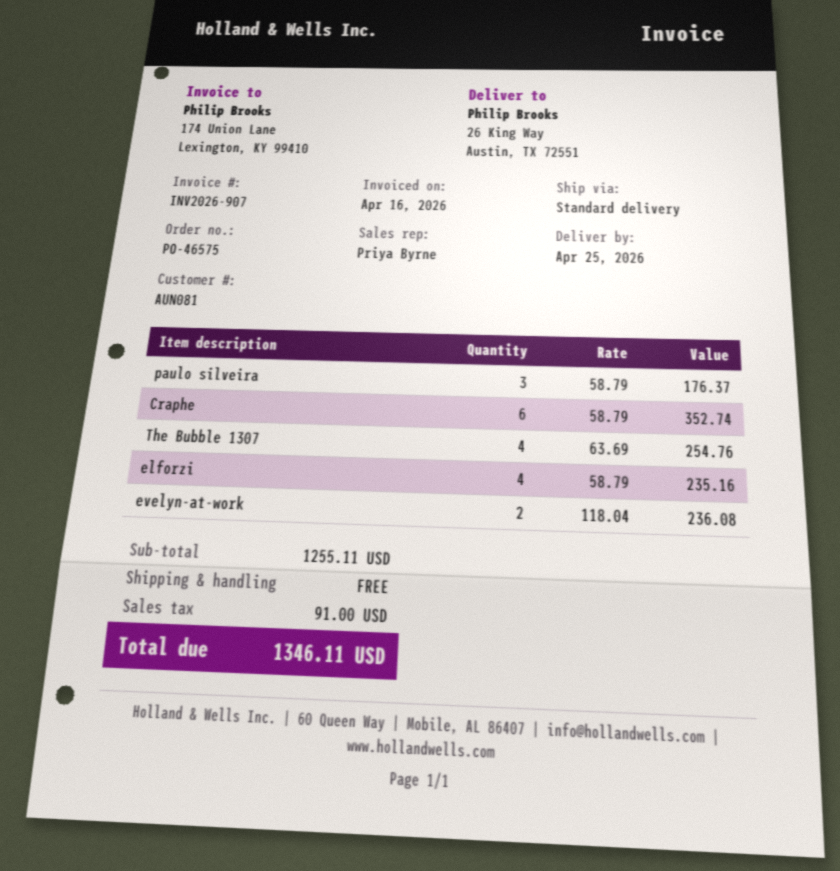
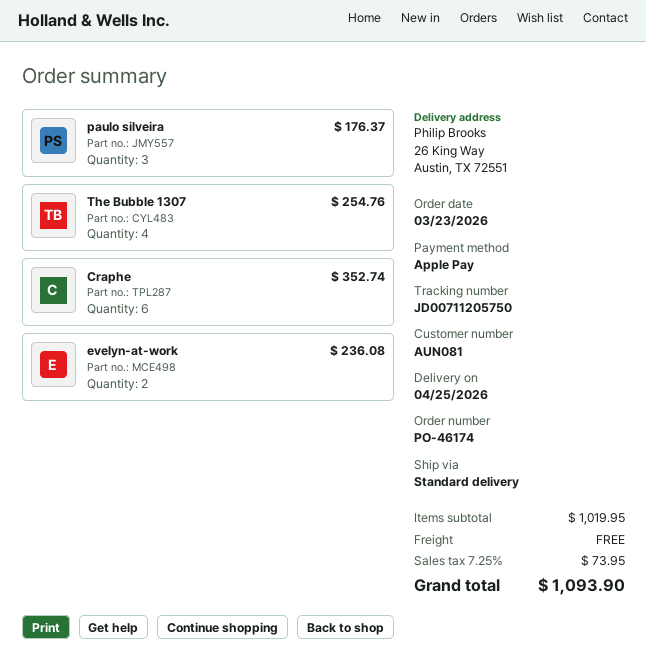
order number: PO-46575 -> PO-46174
elforzi: 4 for 235.16 -> none
subtotal: 1255.11 -> 1019.95
tax: 91.00 -> 73.95
total: 1346.11 -> 1093.90

